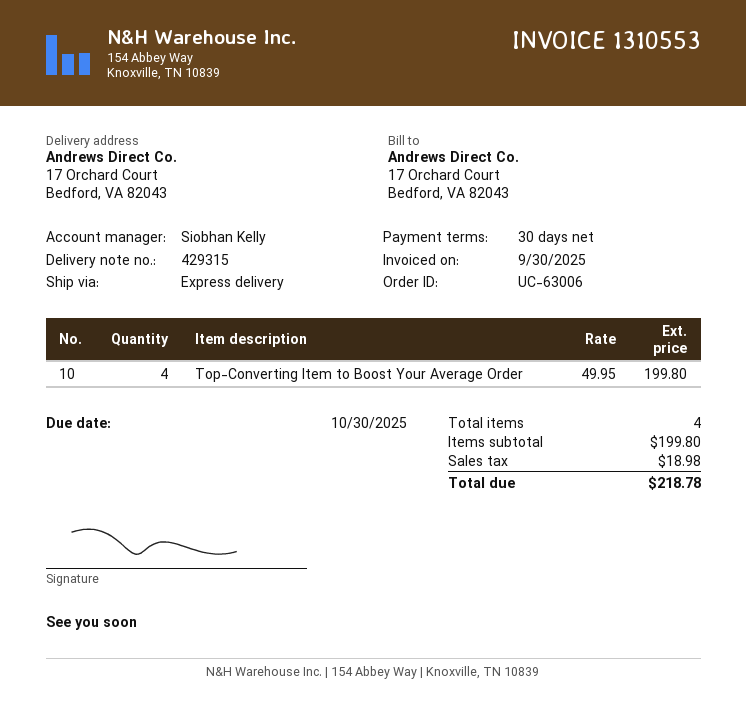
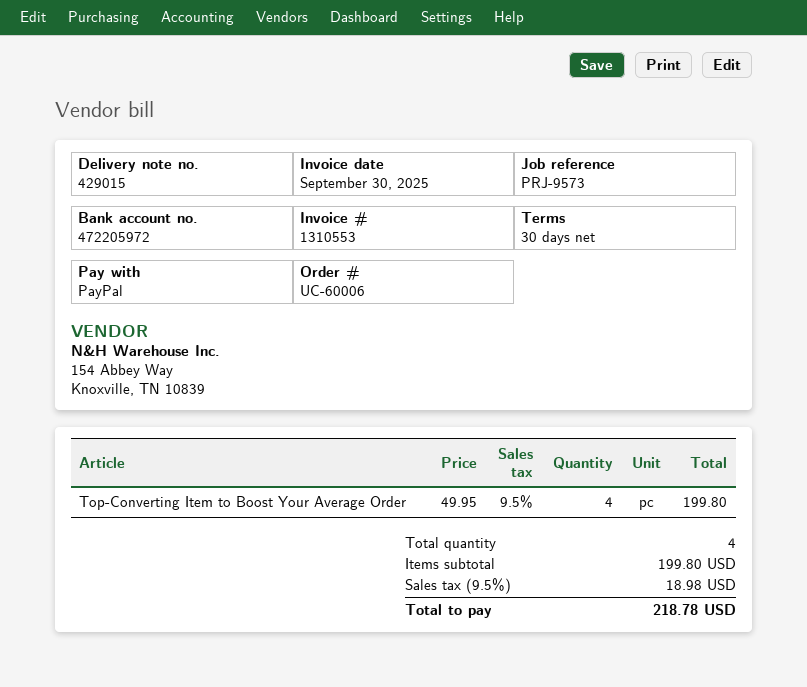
order number: UC-63006 -> UC-60006
delivery note number: 429315 -> 429015

